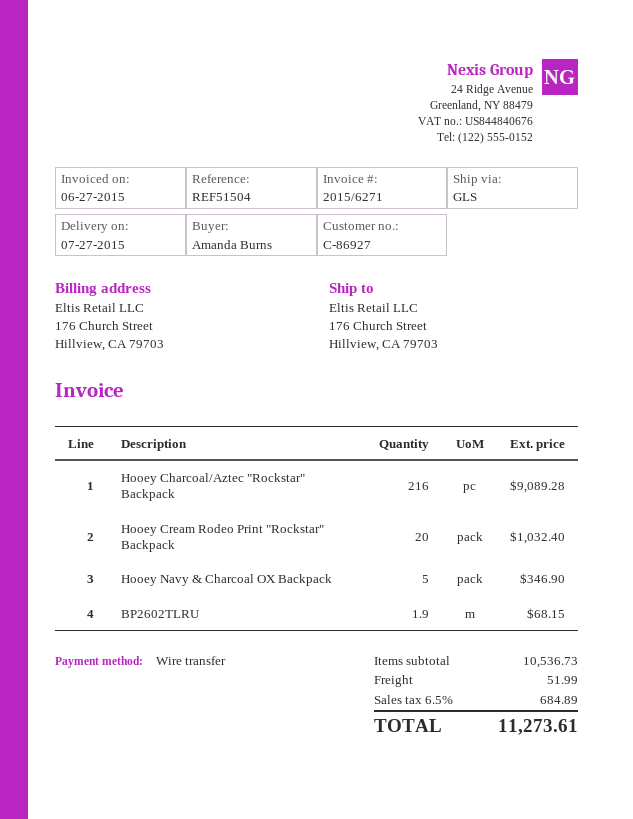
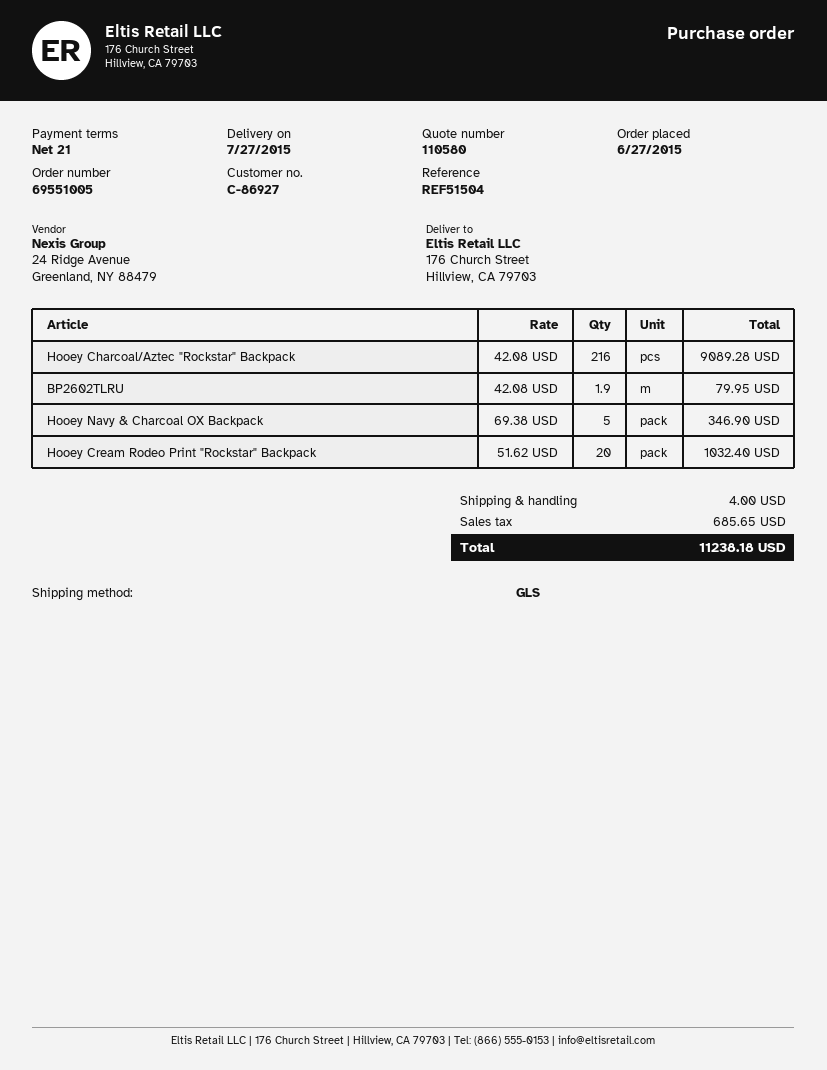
BP2602TLRU: 1.9 for 68.15 -> 1.9 for 79.95
shipping: 51.99 -> 4.00
tax: 684.89 -> 685.65
total: 11273.61 -> 11238.18

